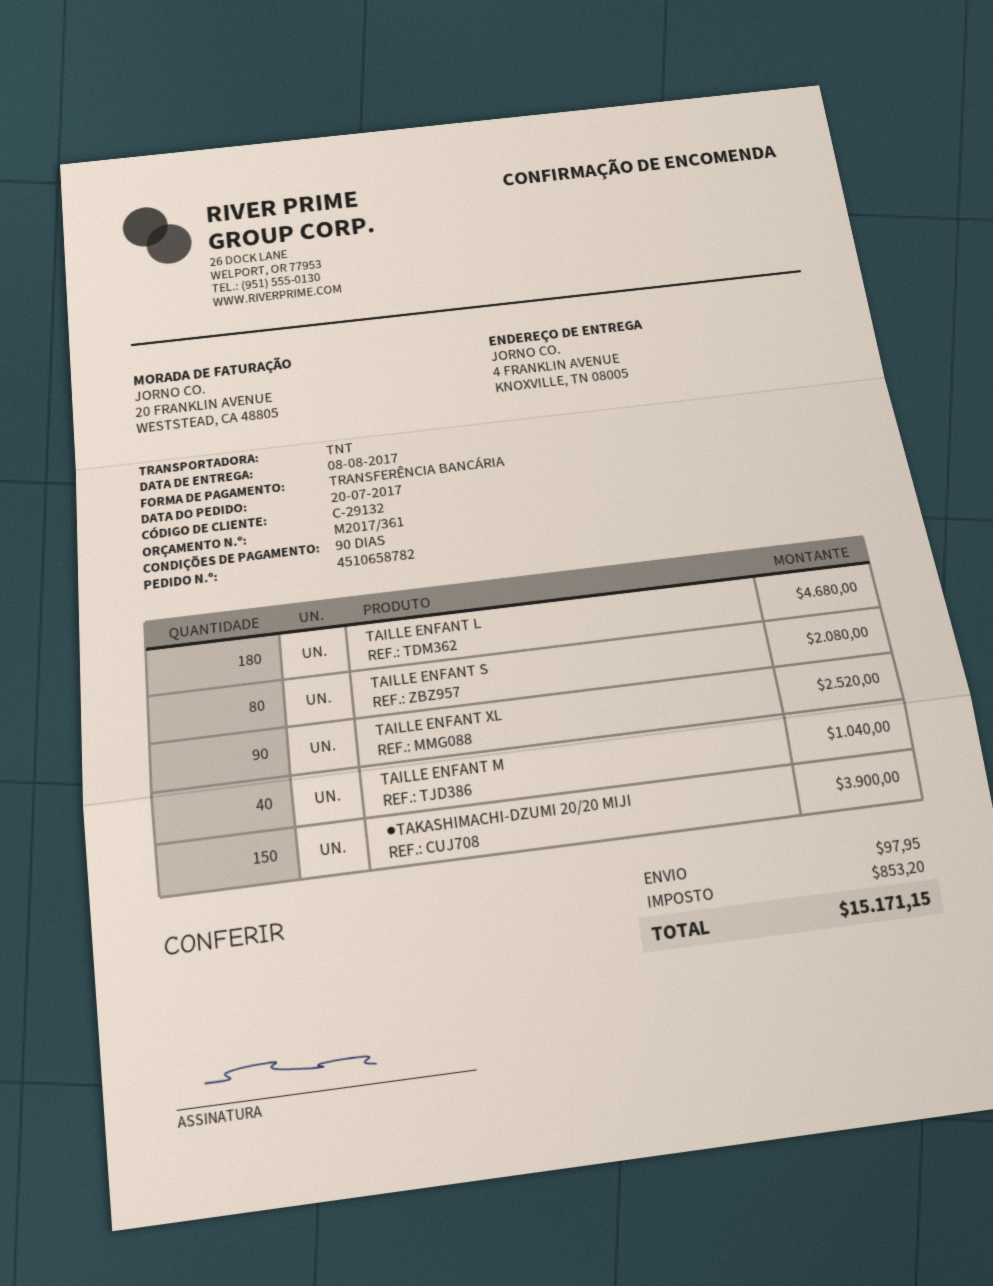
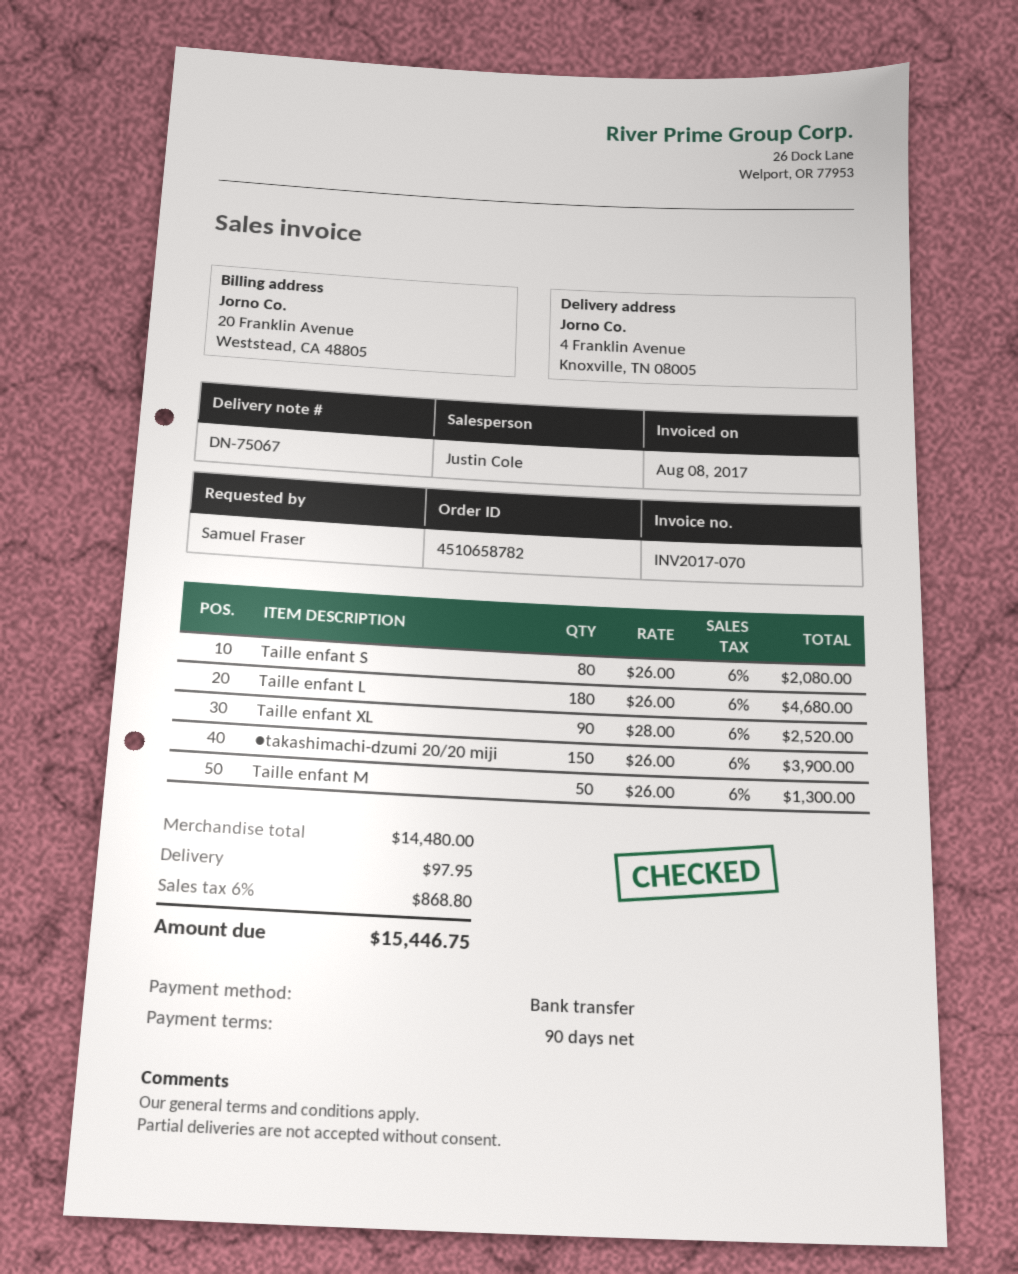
TAILLE ENFANT M: 40 for 1040.00 -> 50 for 1300.00
tax: 853.20 -> 868.80
total: 15171.15 -> 15446.75

